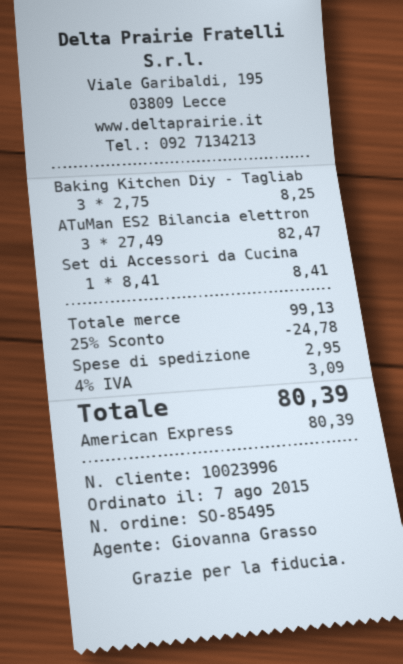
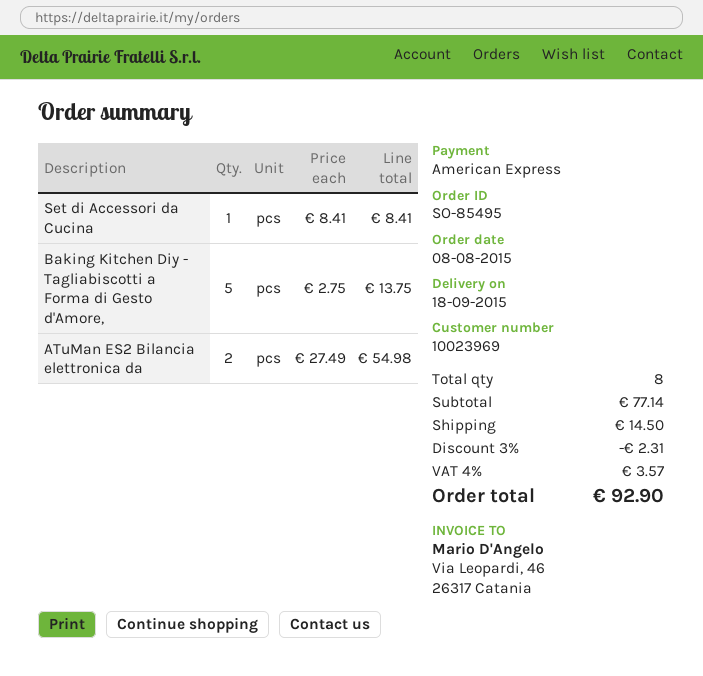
order date: 2015-08-07 -> 2015-08-08
customer number: 10023996 -> 10023969
Baking Kitchen Diy - Tagliab: 3 x 2.75 = 8.25 -> 5 x 2.75 = 13.75
ATuMan ES2 Bilancia elettron: 3 x 27.49 = 82.47 -> 2 x 27.49 = 54.98
subtotal: 99.13 -> 77.14
discount: 25% = 24.78 -> 3% = 2.31
shipping: 2.95 -> 14.50
tax: 4% = 3.09 -> 4% = 3.57
total: 80.39 -> 92.90

